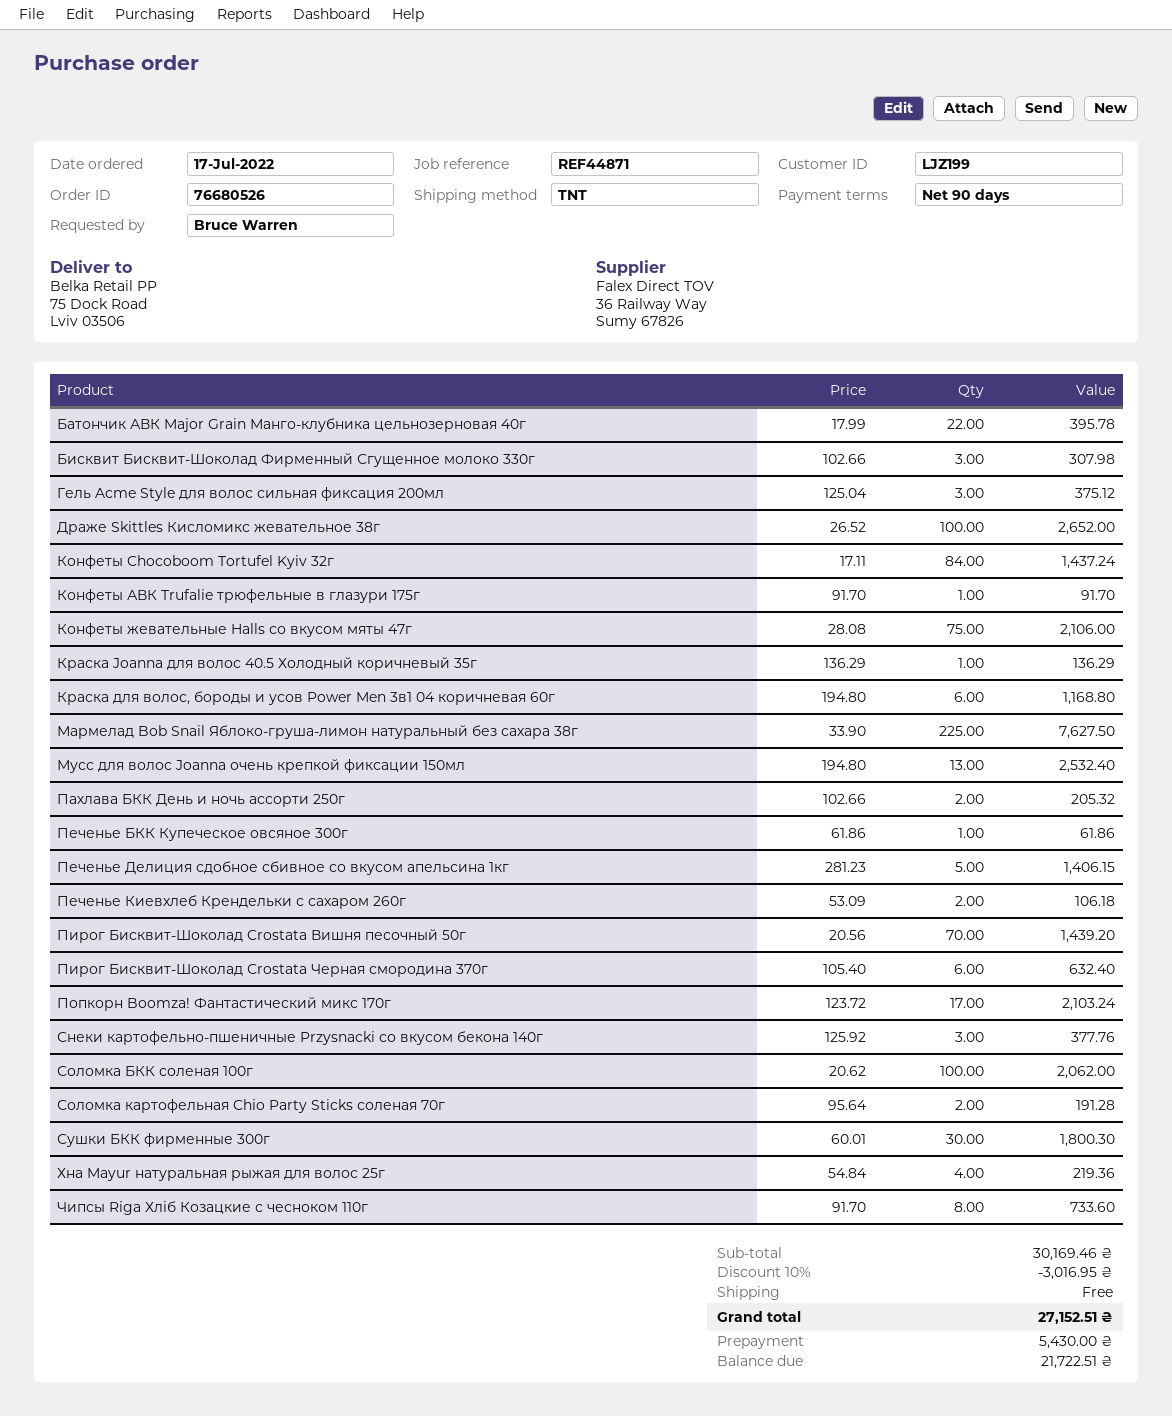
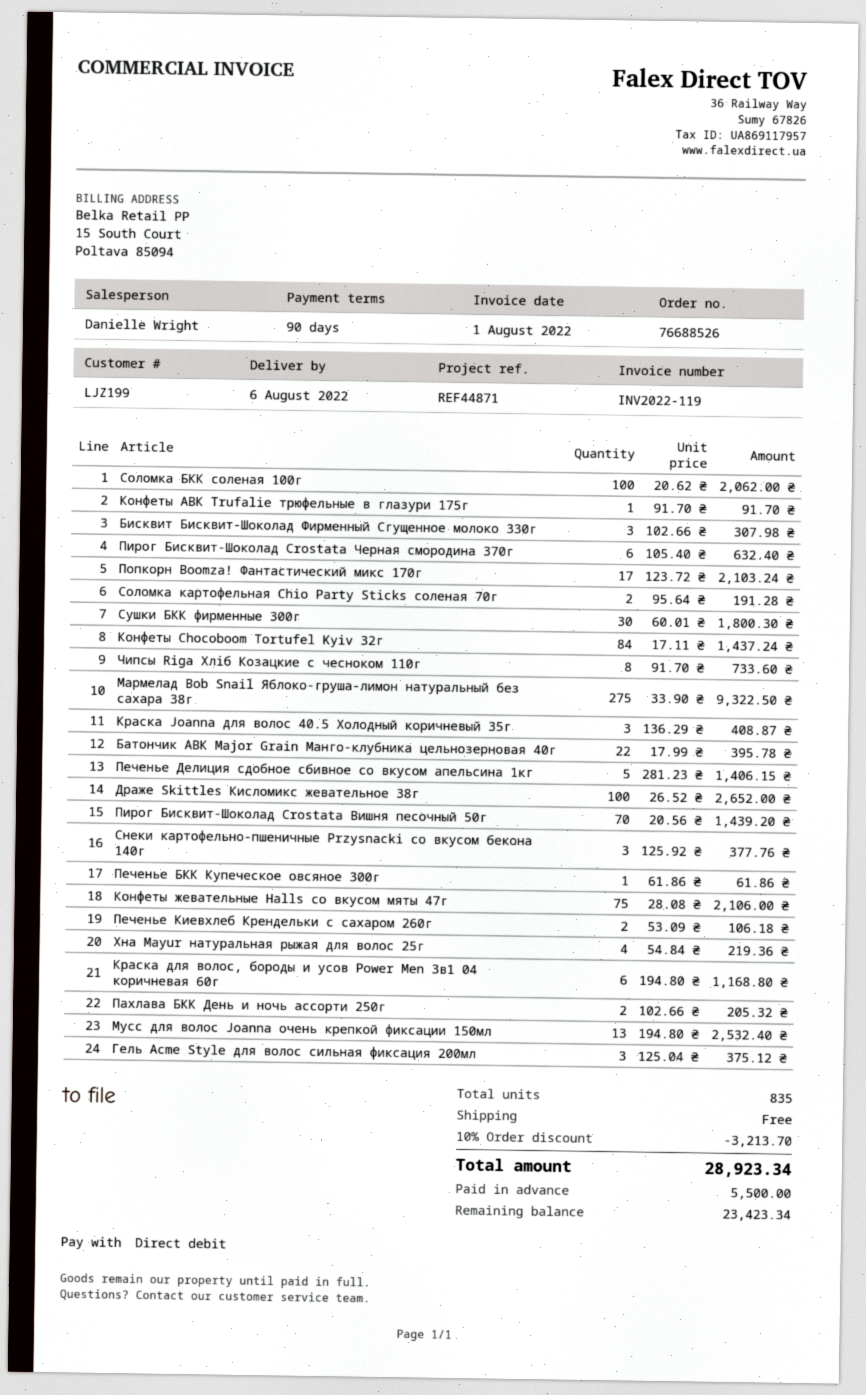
order number: 76680526 -> 76688526
Краска Joanna для волос 40.5 Холодный коричневый 35г: 1 x 136.29 = 136.29 -> 3 x 136.29 = 408.87
Мармелад Bob Snail Яблоко-груша-лимон натуральный без сахара 38г: 225 x 33.90 = 7627.50 -> 275 x 33.90 = 9322.50
discount: 10% = 3016.95 -> 10% = 3213.70
total: 27152.51 -> 28923.34
deposit: 5430.00 -> 5500.00
balance: 21722.51 -> 23423.34

